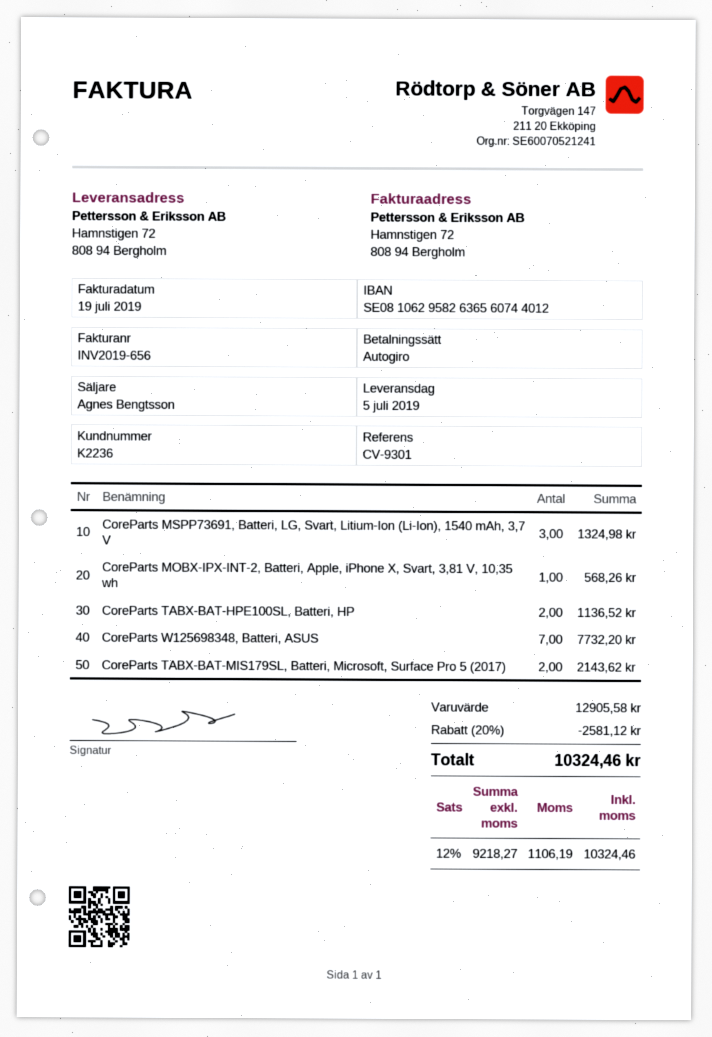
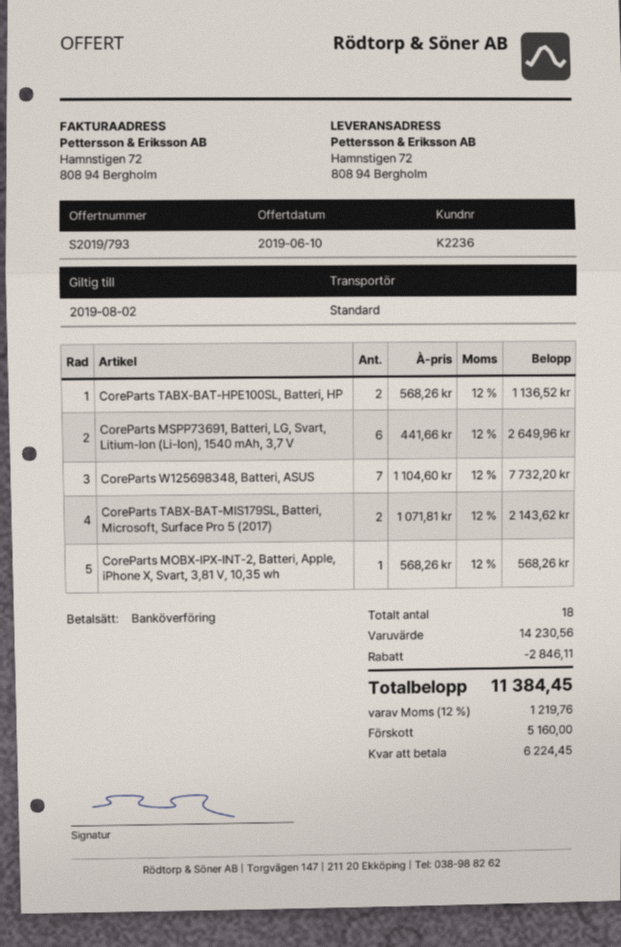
payment method: direct debit -> bank transfer
CoreParts MSPP73691, Batteri, LG, Svart, Litium-Ion (Li-Ion), 1540 mAh, 3,7 V: 3 for 1324.98 -> 6 for 2649.96
subtotal: 12905.58 -> 14230.56
discount: 2581.12 -> 2846.11
tax: 12% = 1106.19 -> 12% = 1219.76
total: 10324.46 -> 11384.45

